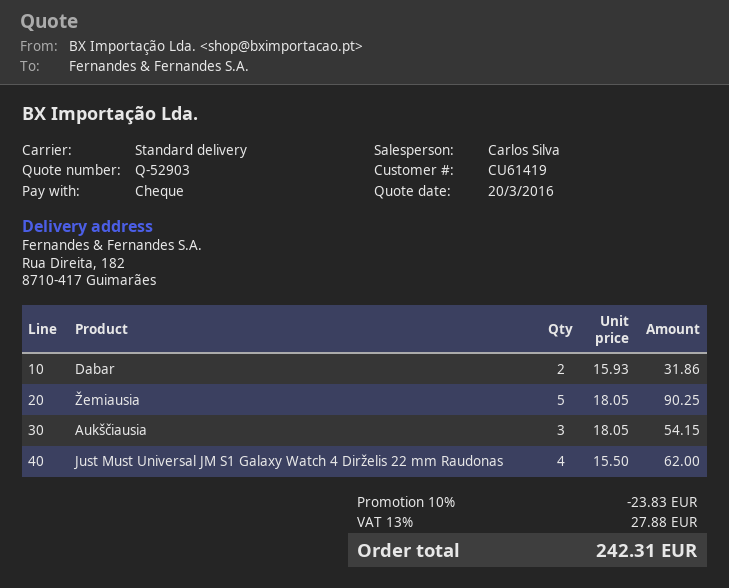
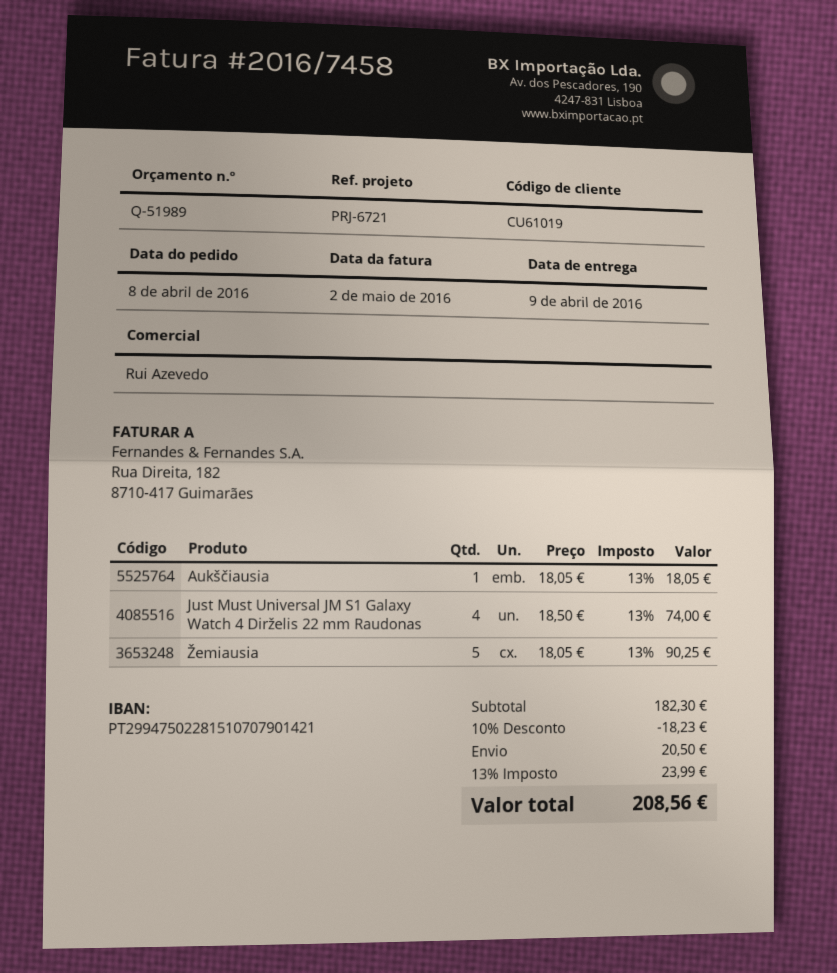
quote number: Q-52903 -> Q-51989
customer number: CU61419 -> CU61019
sales rep: Carlos Silva -> Rui Azevedo
Dabar: 2 x 15.93 = 31.86 -> none
Aukščiausia: 3 x 18.05 = 54.15 -> 1 x 18.05 = 18.05
Just Must Universal JM S1 Galaxy Watch 4 Dirželis 22 mm Raudonas: 4 x 15.50 = 62.00 -> 4 x 18.50 = 74.00
discount: 10% = 23.83 -> 10% = 18.23
shipping: none -> 20.50
tax: 13% = 27.88 -> 13% = 23.99
total: 242.31 -> 208.56

